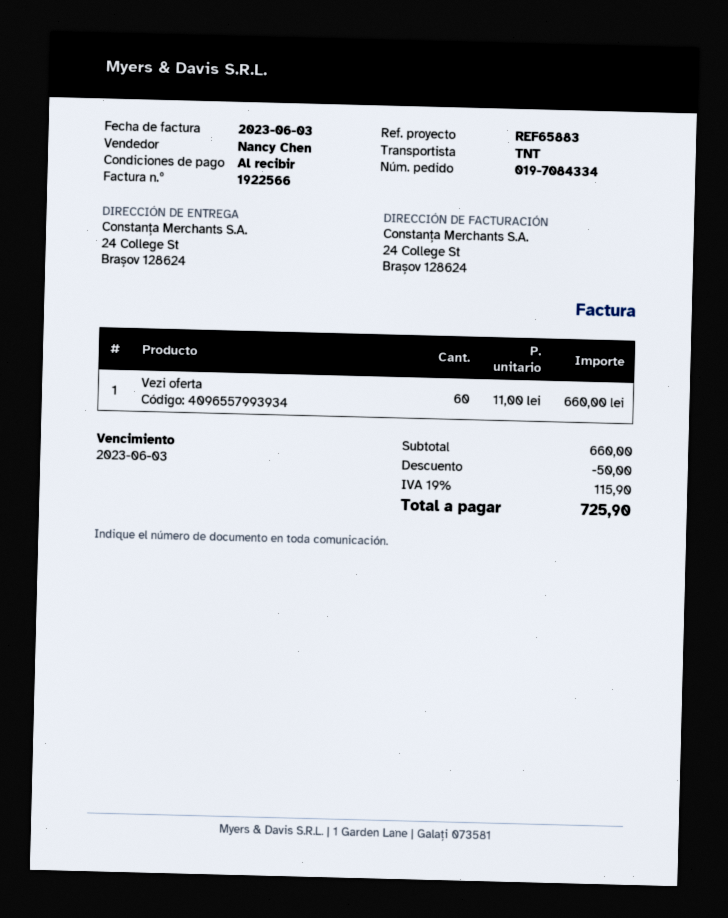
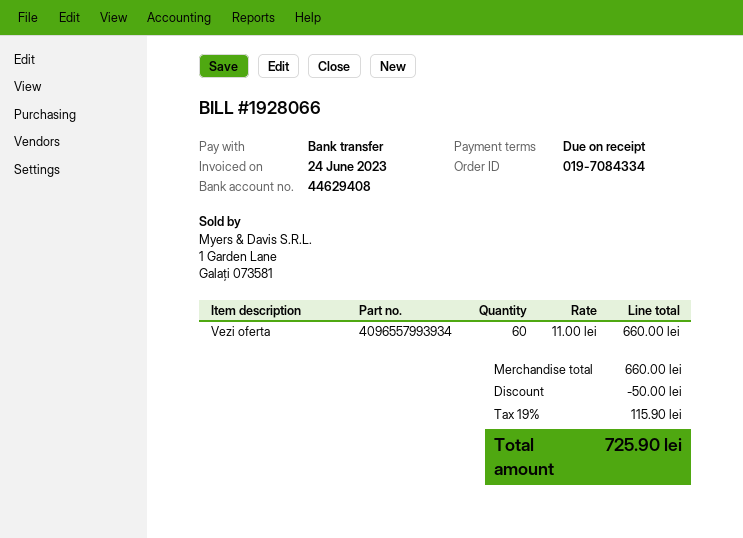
invoice number: 1922566 -> 1928066
invoice date: 2023-06-03 -> 2023-06-24

